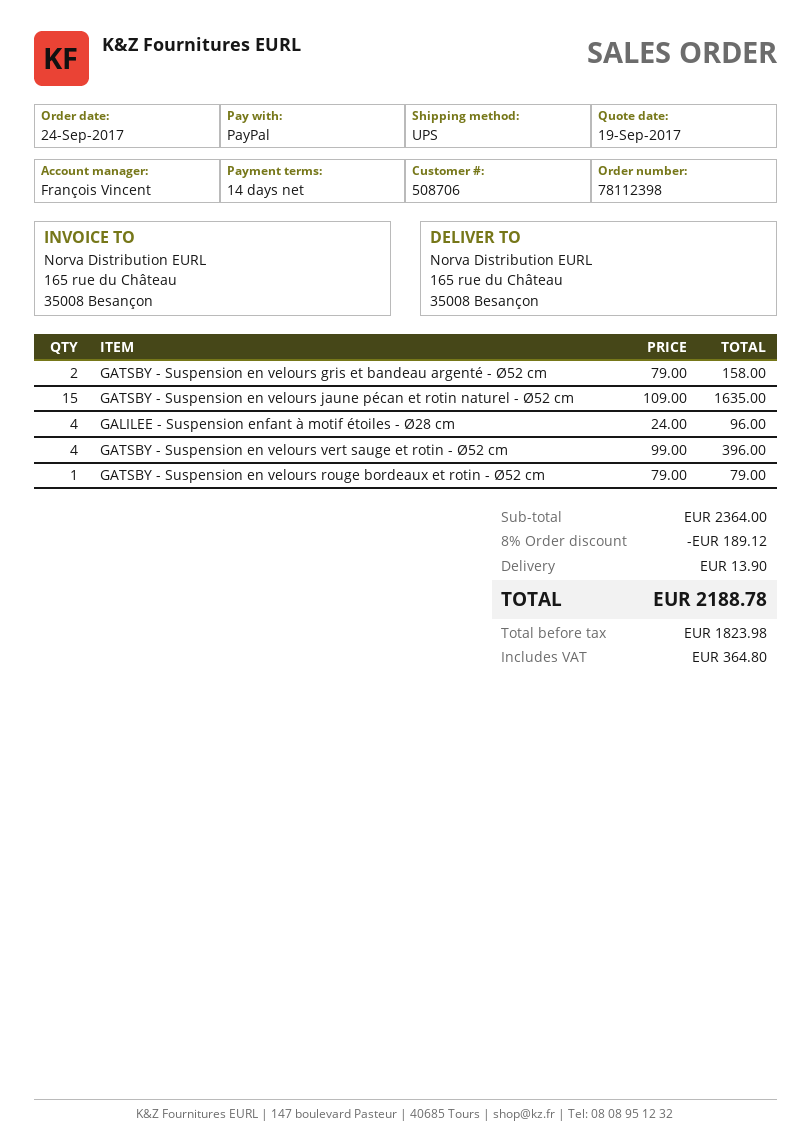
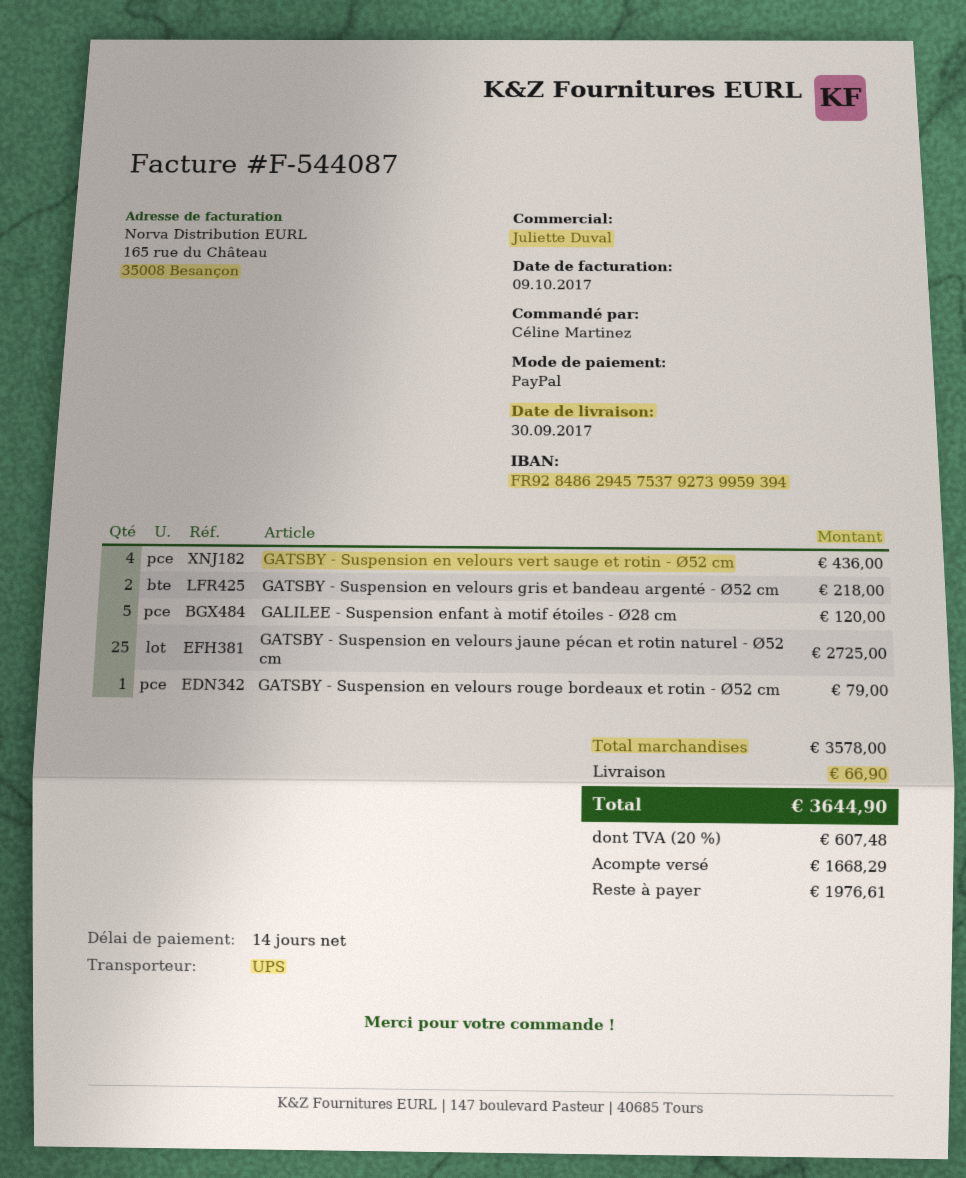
sales rep: François Vincent -> Juliette Duval
GATSBY - Suspension en velours gris et bandeau argenté - Ø52 cm: 2 for 158.00 -> 2 for 218.00
GATSBY - Suspension en velours jaune pécan et rotin naturel - Ø52 cm: 15 for 1635.00 -> 25 for 2725.00
GALILEE - Suspension enfant à motif étoiles - Ø28 cm: 4 for 96.00 -> 5 for 120.00
GATSBY - Suspension en velours vert sauge et rotin - Ø52 cm: 4 for 396.00 -> 4 for 436.00
subtotal: 2364.00 -> 3578.00
discount: 8% = 189.12 -> none
shipping: 13.90 -> 66.90
tax: 364.80 -> 607.48
total: 2188.78 -> 3644.90

